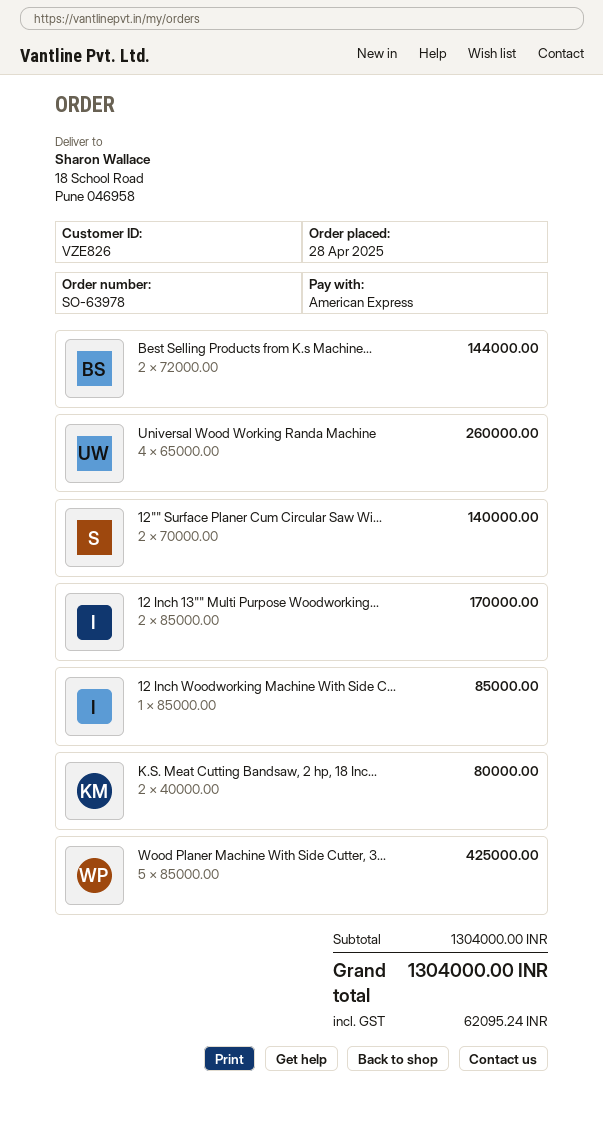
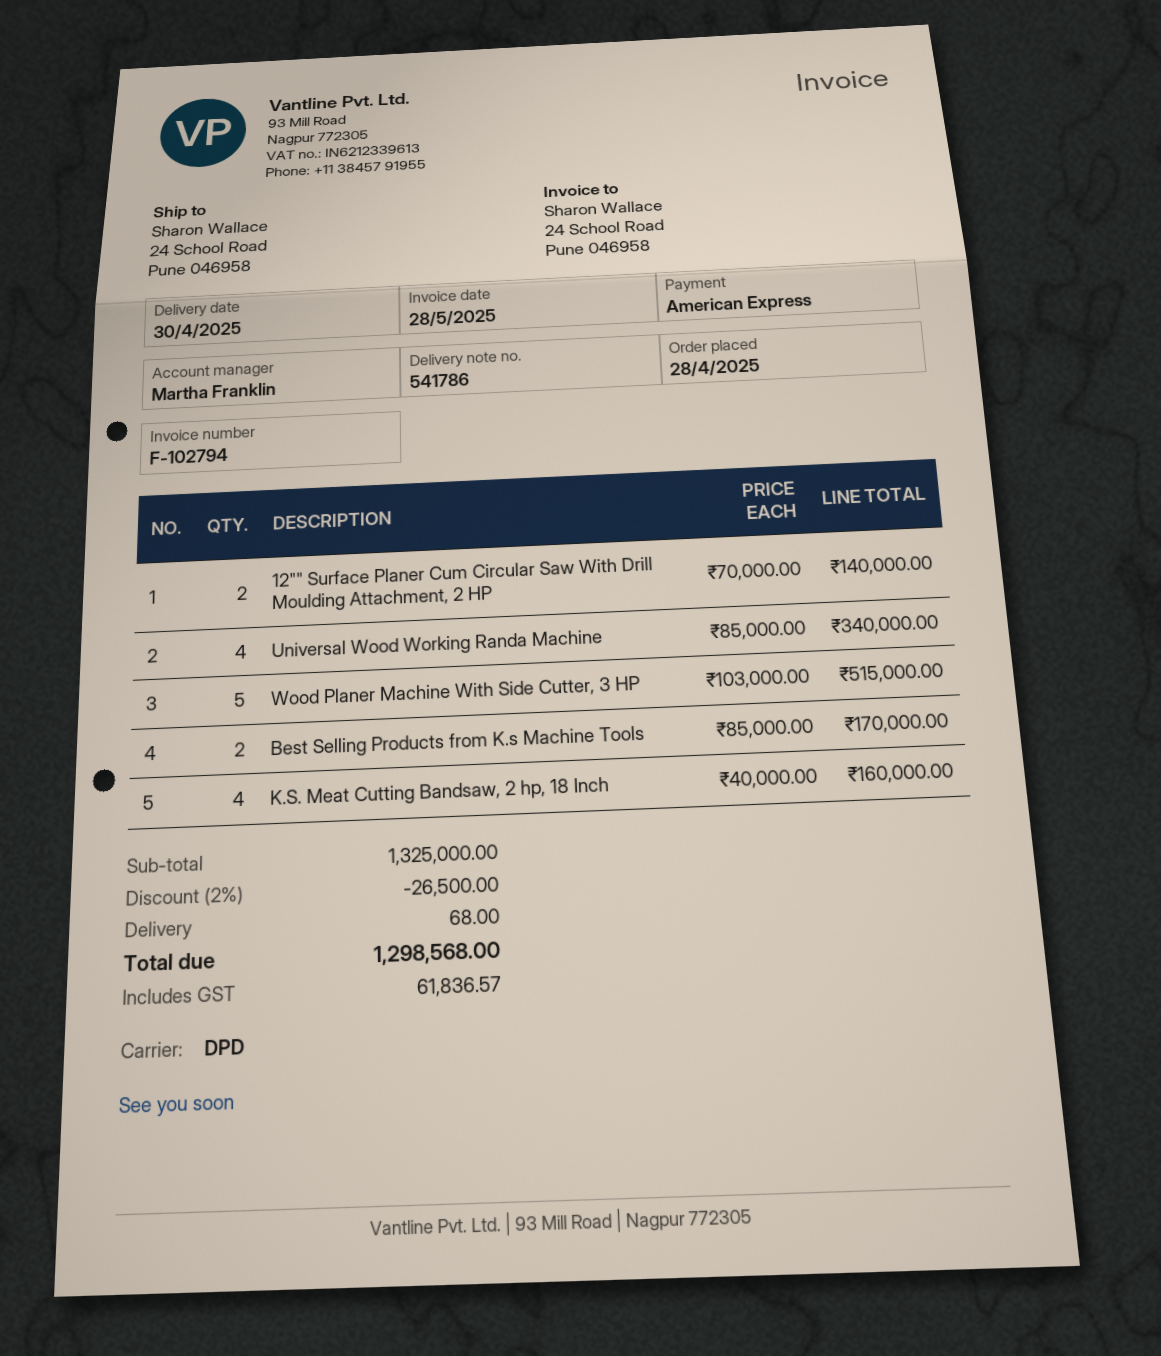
ship to: 18 School Road, Pune 046958 -> 24 School Road, Pune 046958
Best Selling Products from K.s Machine...: 2 x 72000.00 = 144000.00 -> 2 x 85000.00 = 170000.00
Universal Wood Working Randa Machine: 4 x 65000.00 = 260000.00 -> 4 x 85000.00 = 340000.00
12 Inch 13"" Multi Purpose Woodworking...: 2 x 85000.00 = 170000.00 -> none
12 Inch Woodworking Machine With Side C...: 1 x 85000.00 = 85000.00 -> none
K.S. Meat Cutting Bandsaw, 2 hp, 18 Inc...: 2 x 40000.00 = 80000.00 -> 4 x 40000.00 = 160000.00
Wood Planer Machine With Side Cutter, 3...: 5 x 85000.00 = 425000.00 -> 5 x 103000.00 = 515000.00
subtotal: 1304000.00 -> 1325000.00
discount: none -> 2% = 26500.00
shipping: none -> 68.00
tax: 62095.24 -> 61836.57
total: 1304000.00 -> 1298568.00

